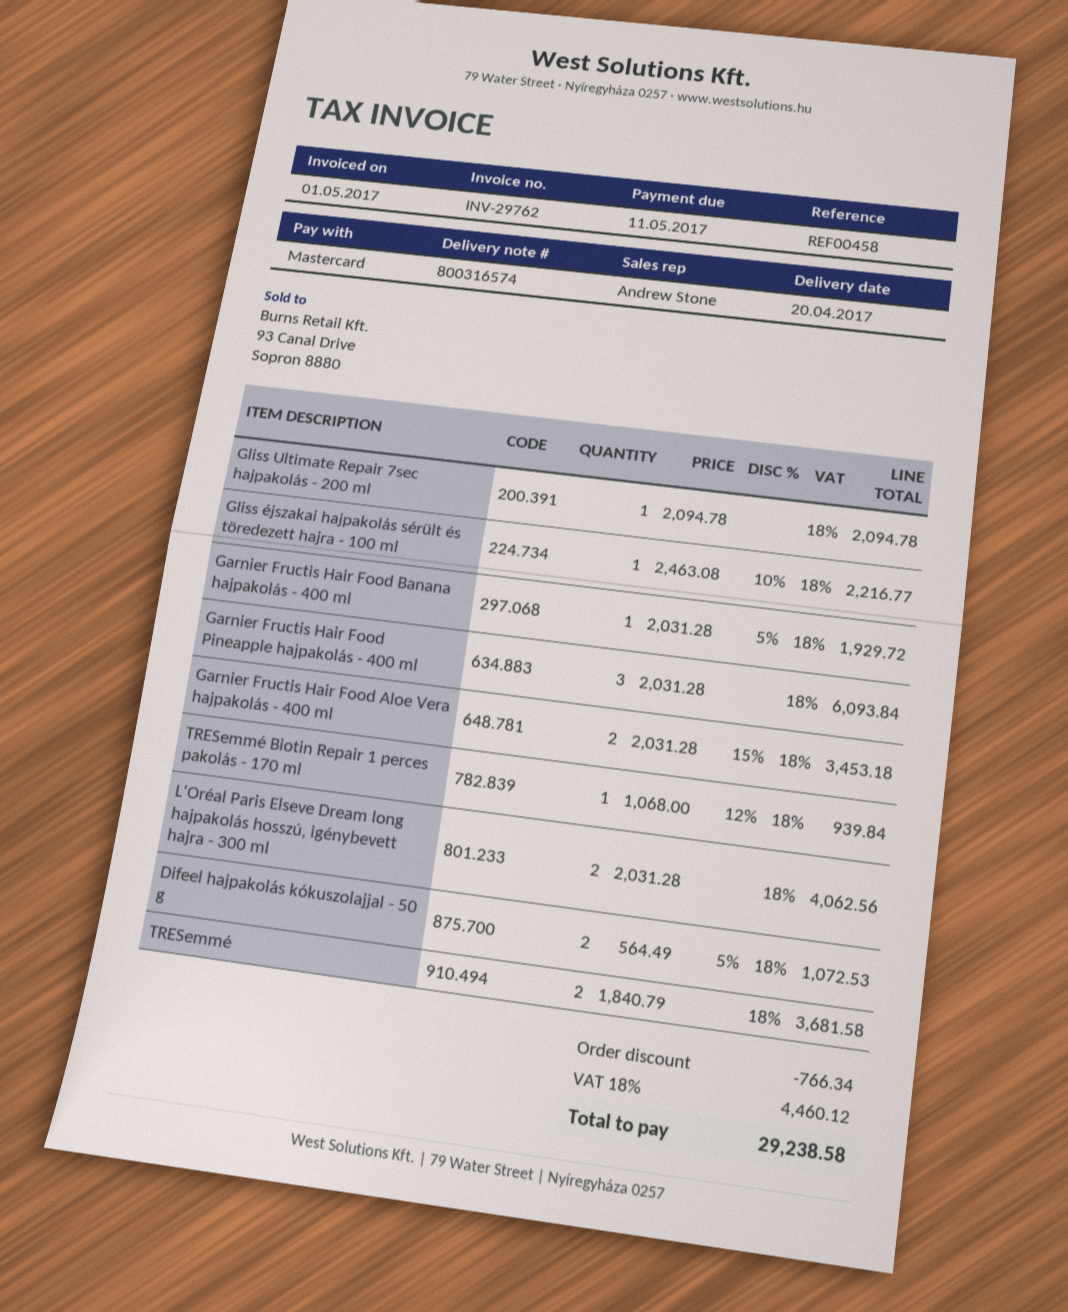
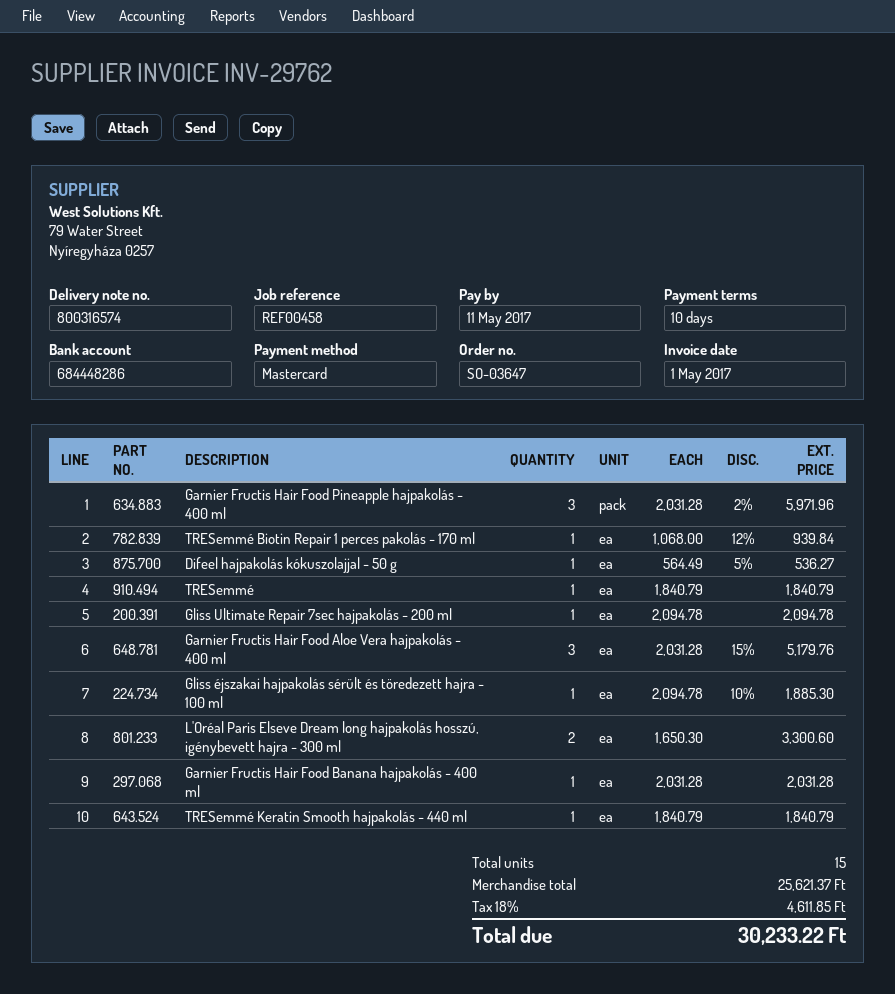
Gliss éjszakai hajpakolás sérült és töredezett hajra - 100 ml: 1 x 2463.08 - 10% = 2216.77 -> 1 x 2094.78 - 10% = 1885.30
Garnier Fructis Hair Food Banana hajpakolás - 400 ml: 1 x 2031.28 - 5% = 1929.72 -> 1 x 2031.28 = 2031.28
Garnier Fructis Hair Food Pineapple hajpakolás - 400 ml: 3 x 2031.28 = 6093.84 -> 3 x 2031.28 - 2% = 5971.96
Garnier Fructis Hair Food Aloe Vera hajpakolás - 400 ml: 2 x 2031.28 - 15% = 3453.18 -> 3 x 2031.28 - 15% = 5179.76
L'Oréal Paris Elseve Dream long hajpakolás hosszú, igénybevett hajra - 300 ml: 2 x 2031.28 = 4062.56 -> 2 x 1650.30 = 3300.60
Difeel hajpakolás kókuszolajjal - 50 g: 2 x 564.49 - 5% = 1072.53 -> 1 x 564.49 - 5% = 536.27
TRESemmé: 2 x 1840.79 = 3681.58 -> 1 x 1840.79 = 1840.79
TRESemmé Keratin Smooth hajpakolás - 440 ml: none -> 1 x 1840.79 = 1840.79
discount: 766.34 -> none
tax: 18% = 4460.12 -> 18% = 4611.85
total: 29238.58 -> 30233.22

